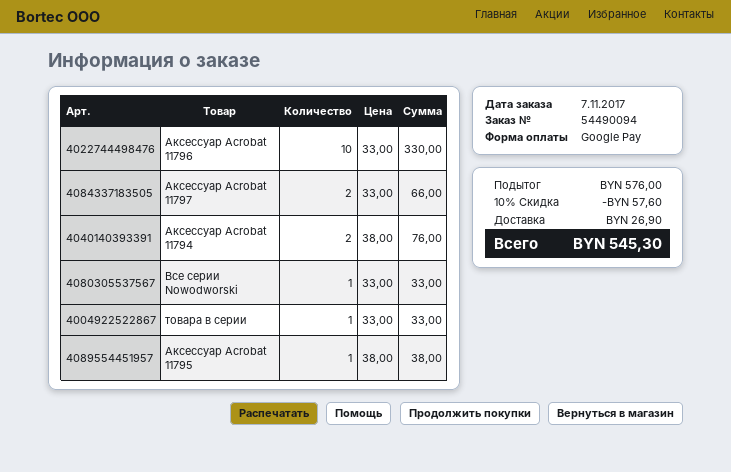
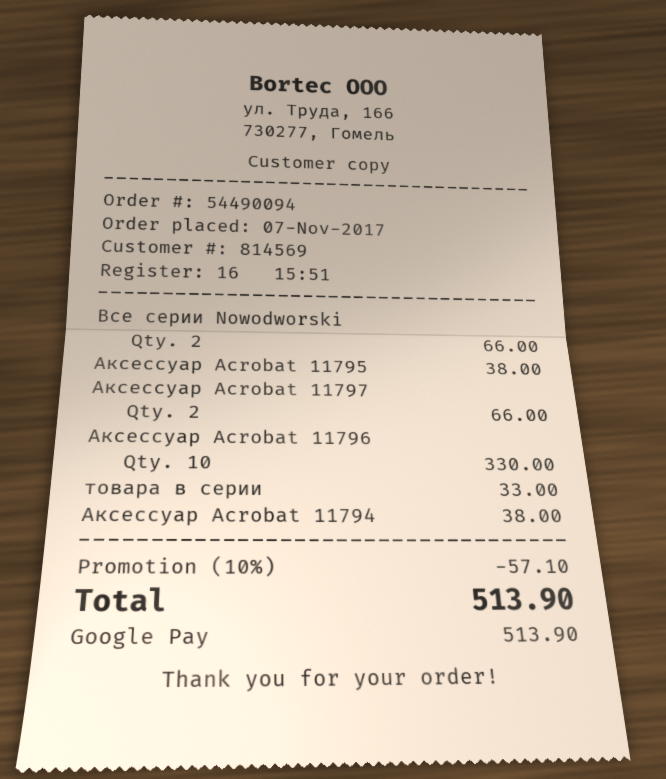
Аксессуар Acrobat 11794: 2 for 76.00 -> 1 for 38.00
Все серии Nowodworski: 1 for 33.00 -> 2 for 66.00
discount: 10% = 57.60 -> 10% = 57.10
shipping: 26.90 -> none
total: 545.30 -> 513.90

